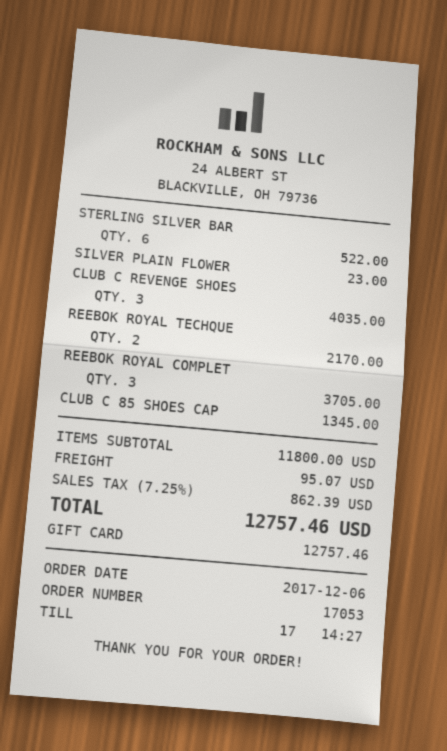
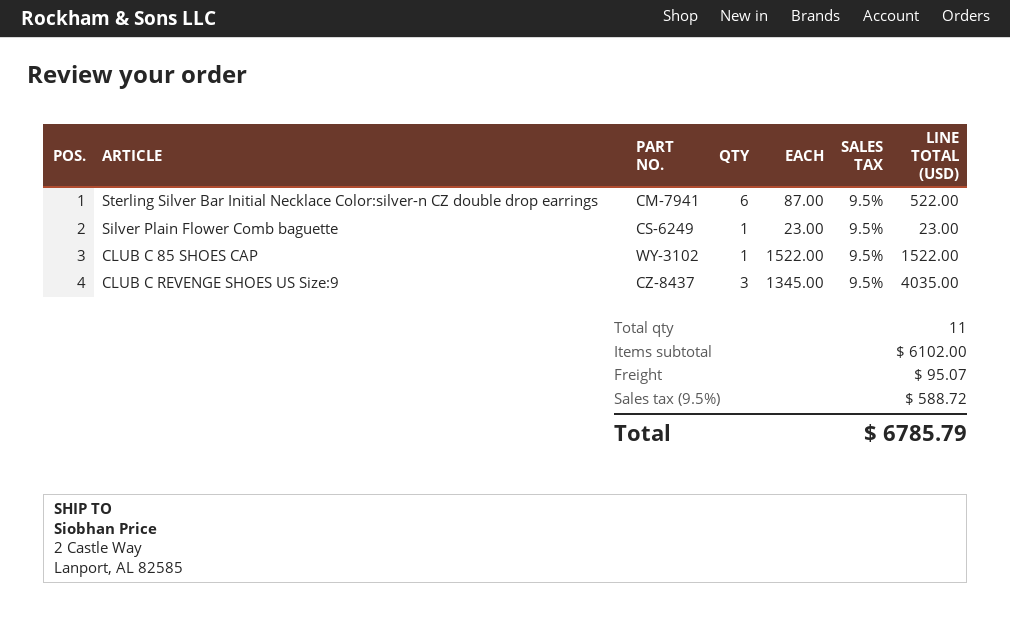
REEBOK ROYAL TECHQUE: 2 for 2170.00 -> none
REEBOK ROYAL COMPLET: 3 for 3705.00 -> none
CLUB C 85 SHOES CAP: 1 for 1345.00 -> 1 for 1522.00
subtotal: 11800.00 -> 6102.00
tax: 7.25% = 862.39 -> 9.5% = 588.72
total: 12757.46 -> 6785.79

